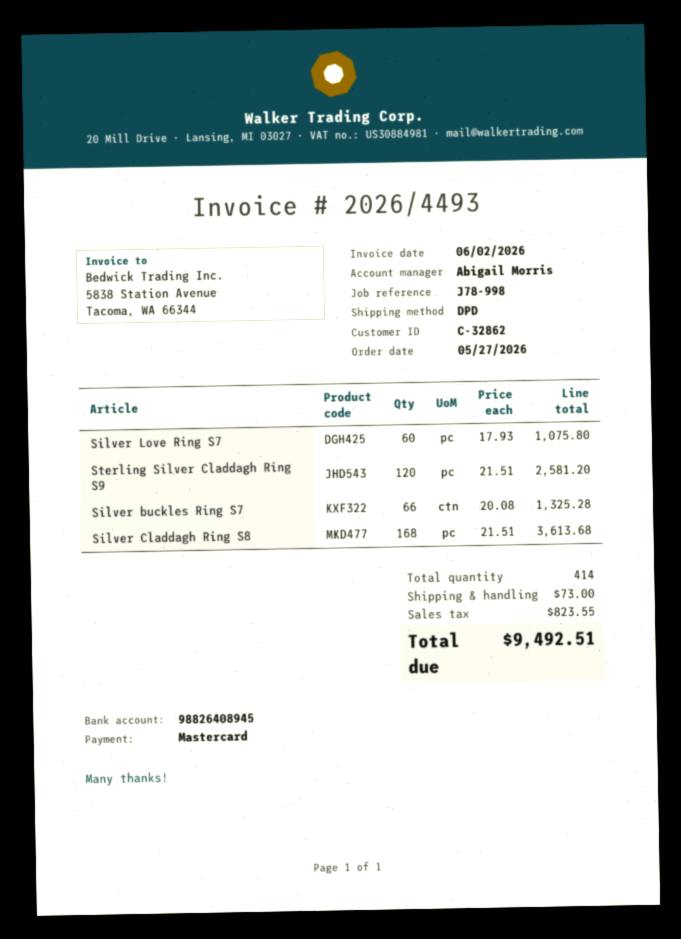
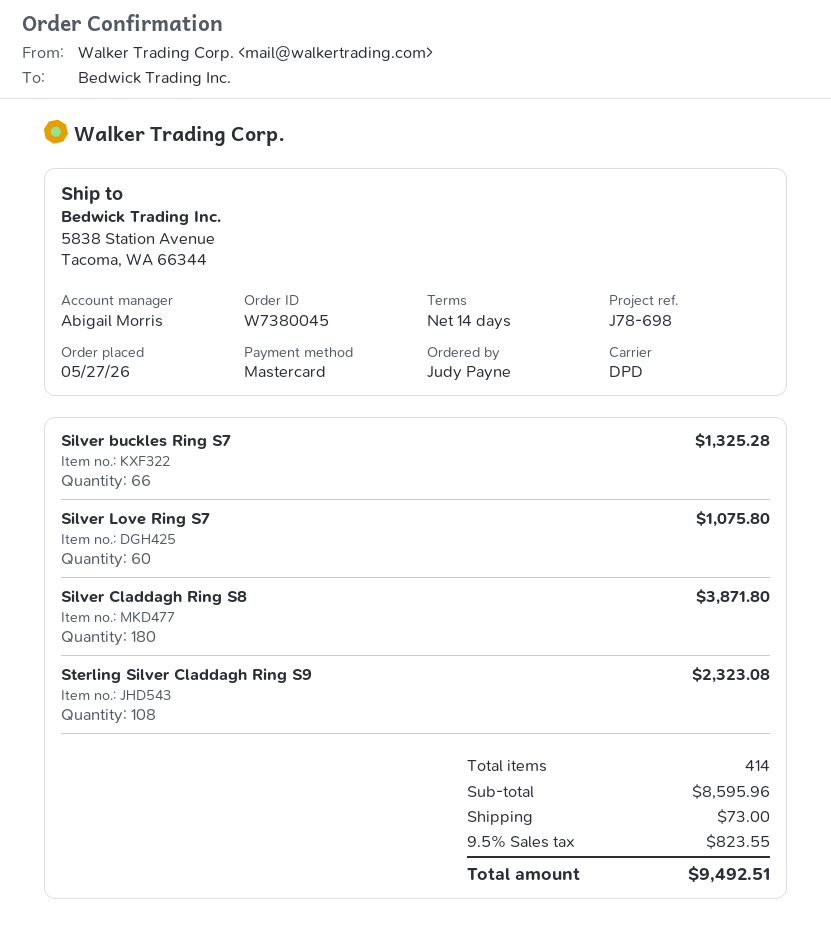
reference: J78-998 -> J78-698
Sterling Silver Claddagh Ring S9: 120 for 2581.20 -> 108 for 2323.08
Silver Claddagh Ring S8: 168 for 3613.68 -> 180 for 3871.80

